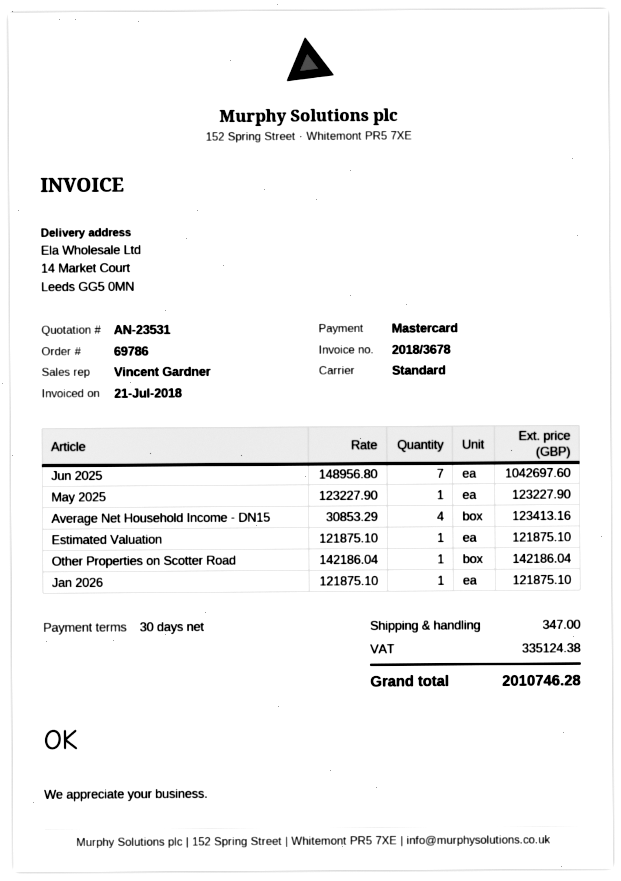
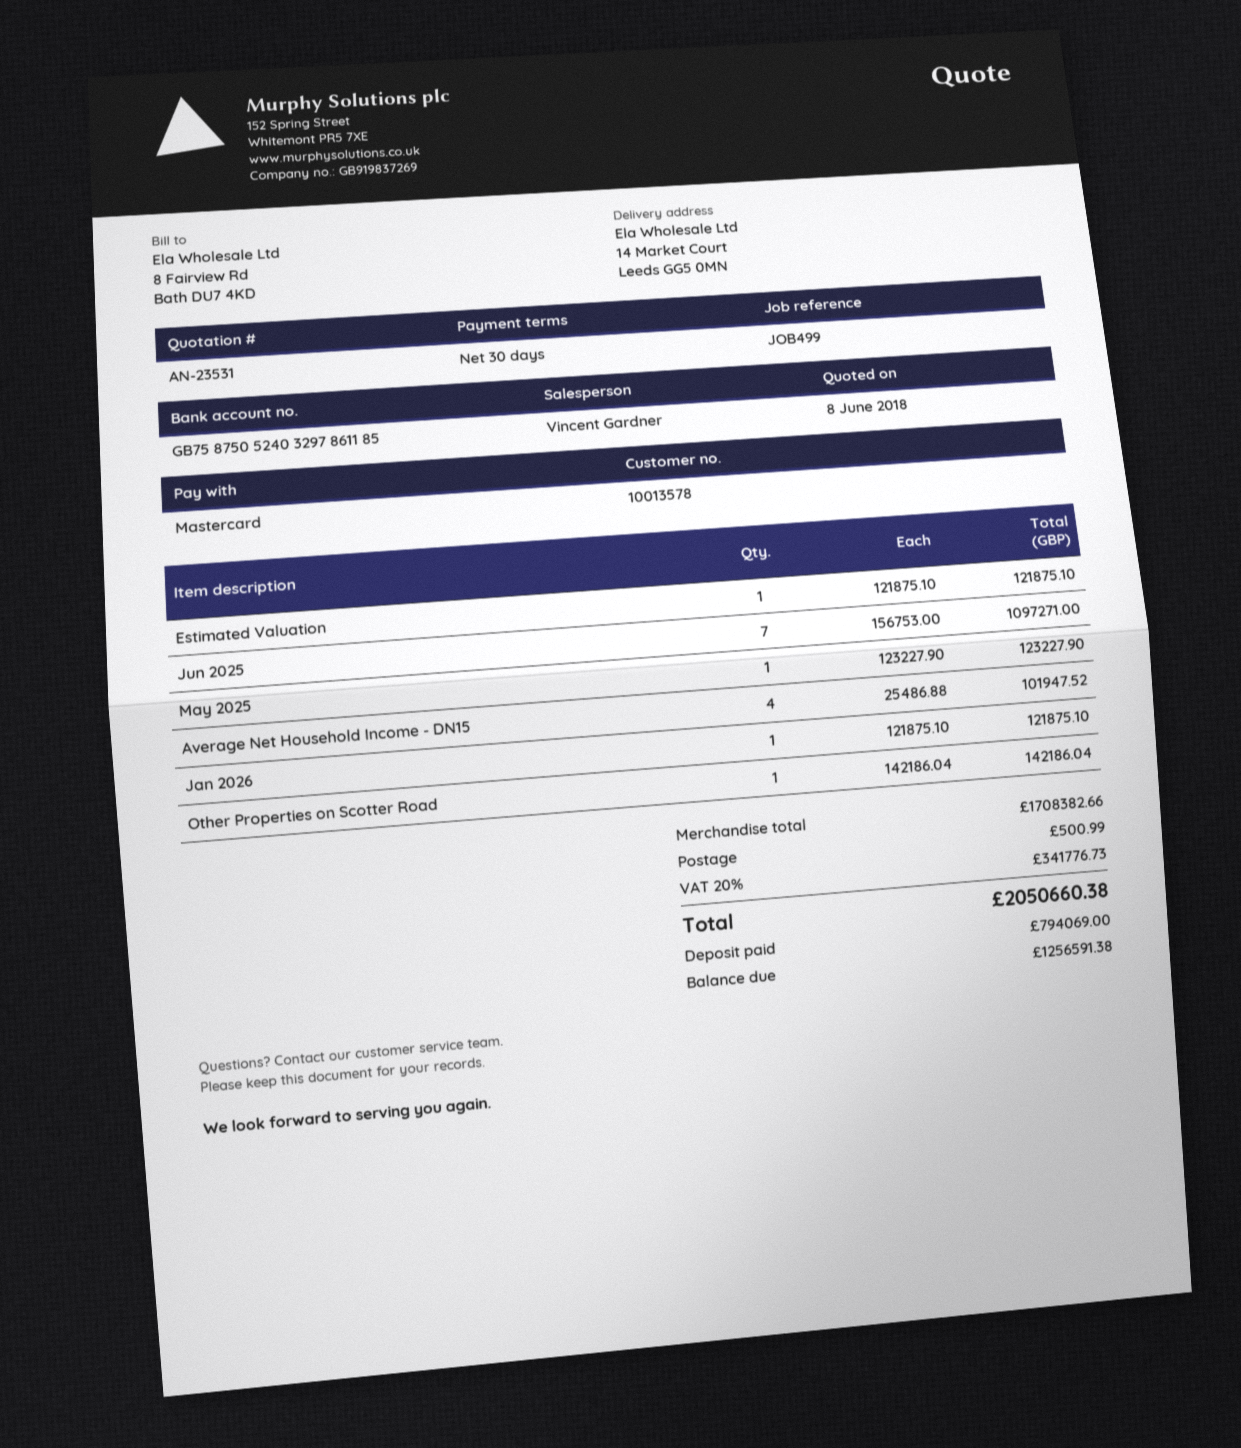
Jun 2025: 7 x 148956.80 = 1042697.60 -> 7 x 156753.00 = 1097271.00
Average Net Household Income - DN15: 4 x 30853.29 = 123413.16 -> 4 x 25486.88 = 101947.52
shipping: 347.00 -> 500.99
tax: 335124.38 -> 341776.73
total: 2010746.28 -> 2050660.38

